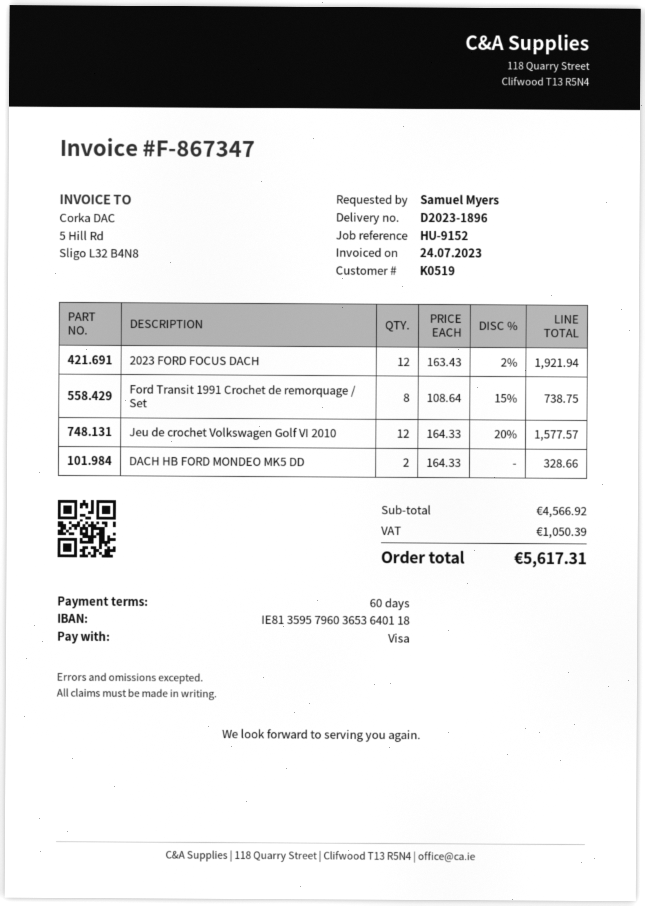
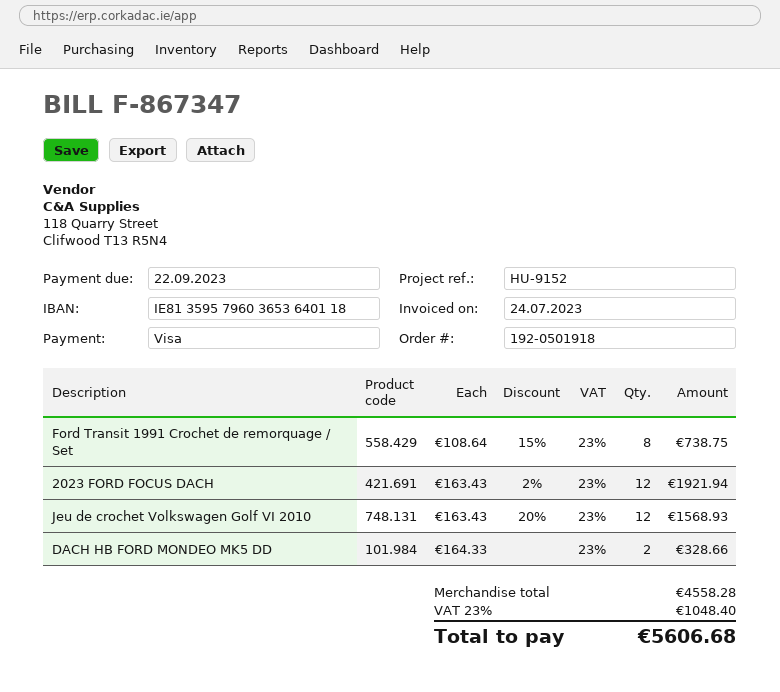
Jeu de crochet Volkswagen Golf VI 2010: 12 x 164.33 - 20% = 1577.57 -> 12 x 163.43 - 20% = 1568.93
subtotal: 4566.92 -> 4558.28
tax: 1050.39 -> 1048.40
total: 5617.31 -> 5606.68

